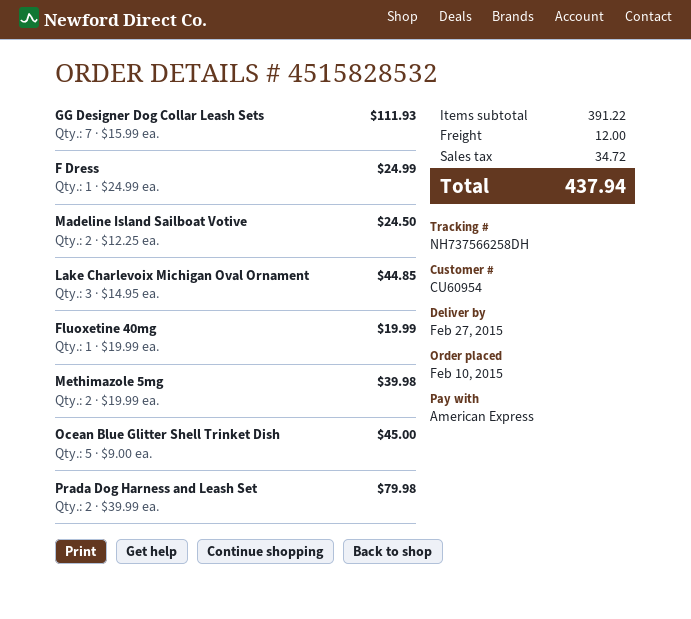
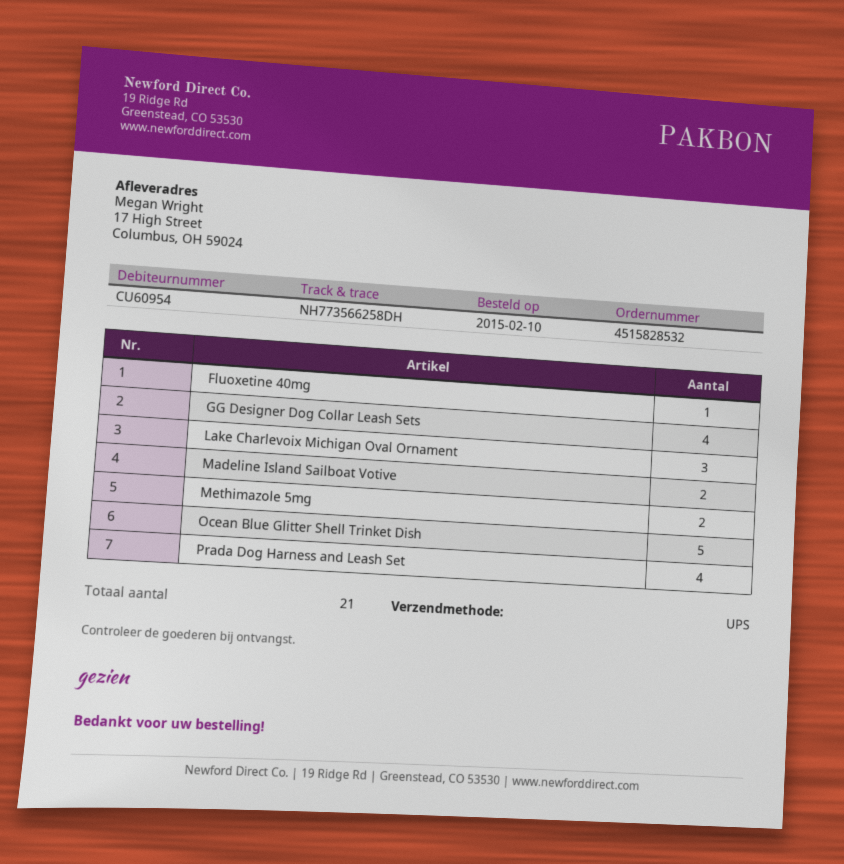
tracking number: NH737566258DH -> NH773566258DH
GG Designer Dog Collar Leash Sets: 7 -> 4
F Dress: 1 -> none
Prada Dog Harness and Leash Set: 2 -> 4

